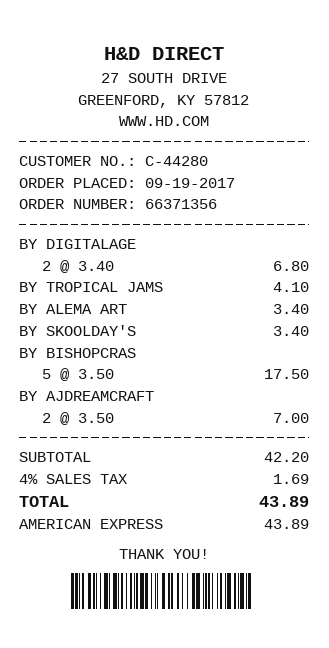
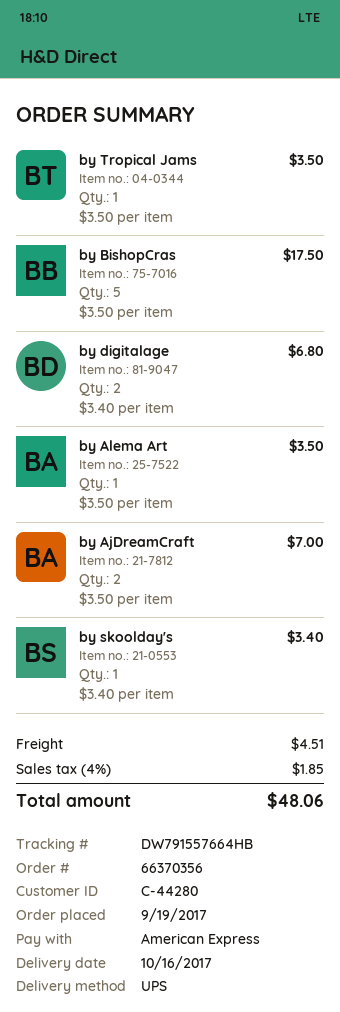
order number: 66371356 -> 66370356
BY TROPICAL JAMS: 1 x 4.10 = 4.10 -> 1 x 3.50 = 3.50
BY ALEMA ART: 1 x 3.40 = 3.40 -> 1 x 3.50 = 3.50
shipping: none -> 4.51
tax: 4% = 1.69 -> 4% = 1.85
total: 43.89 -> 48.06

